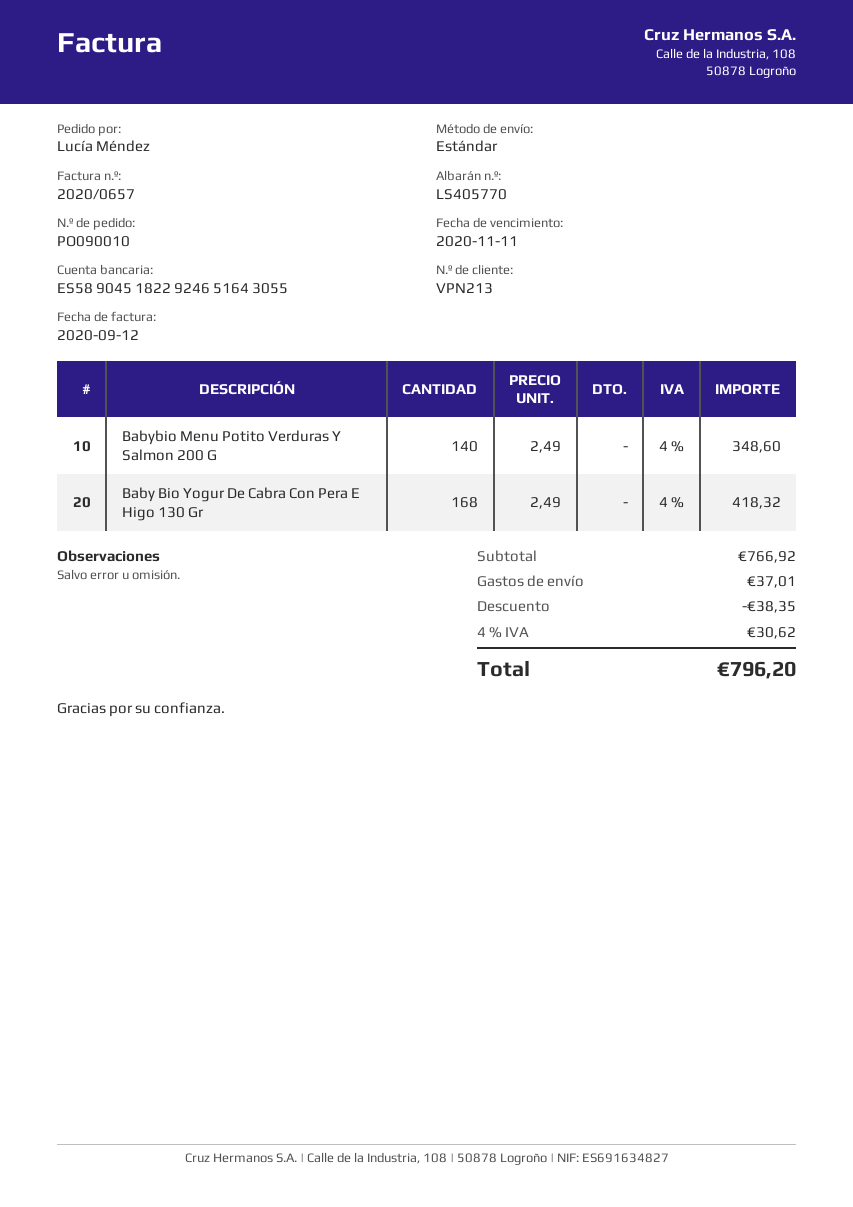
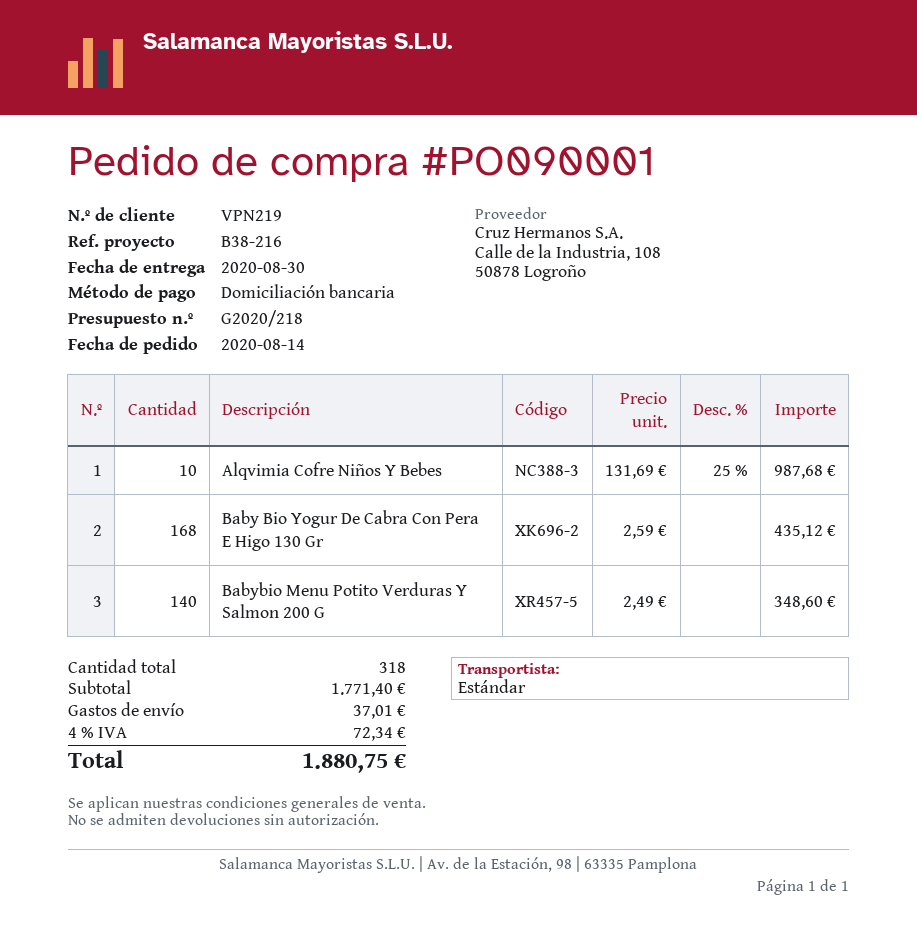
order number: PO090010 -> PO090001
customer number: VPN213 -> VPN219
Baby Bio Yogur De Cabra Con Pera E Higo 130 Gr: 168 x 2.49 = 418.32 -> 168 x 2.59 = 435.12
Alqvimia Cofre Niños Y Bebes: none -> 10 x 131.69 - 25% = 987.68
subtotal: 766.92 -> 1771.40
discount: 38.35 -> none
tax: 4% = 30.62 -> 4% = 72.34
total: 796.20 -> 1880.75

